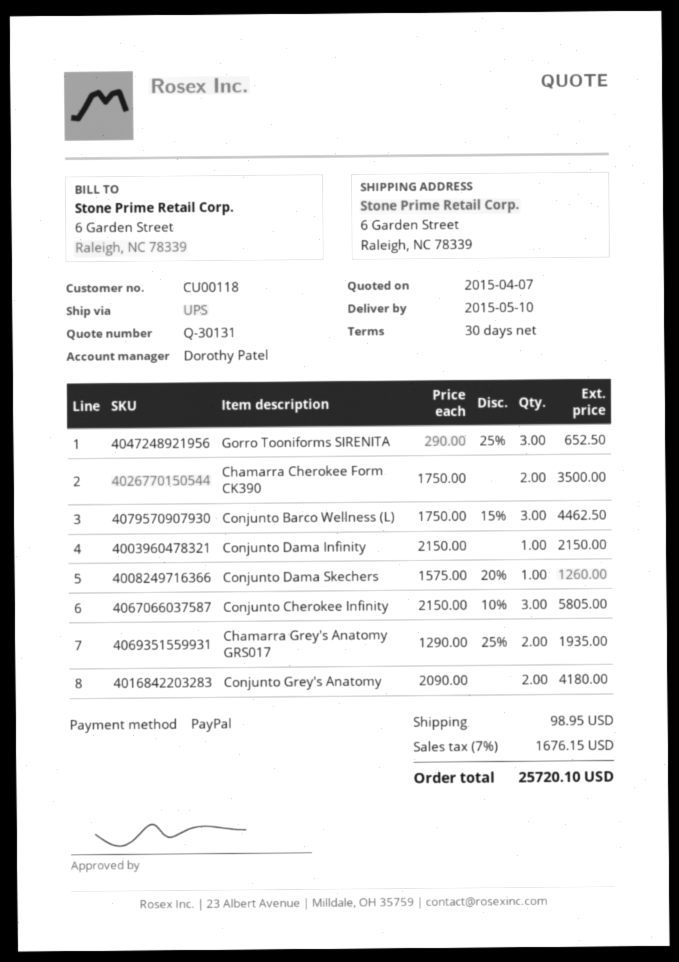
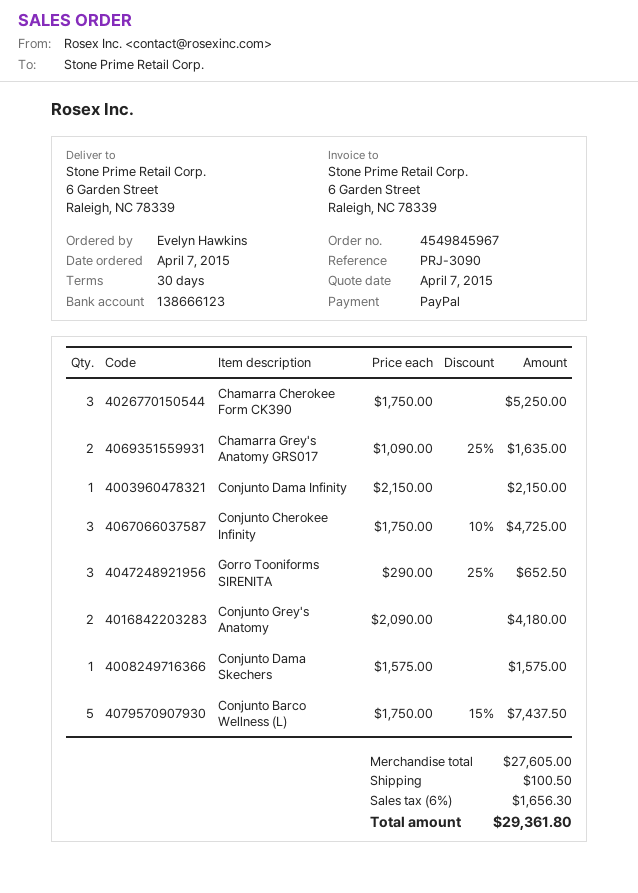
Chamarra Cherokee Form CK390: 2 x 1750.00 = 3500.00 -> 3 x 1750.00 = 5250.00
Conjunto Barco Wellness (L): 3 x 1750.00 - 15% = 4462.50 -> 5 x 1750.00 - 15% = 7437.50
Conjunto Dama Skechers: 1 x 1575.00 - 20% = 1260.00 -> 1 x 1575.00 = 1575.00
Conjunto Cherokee Infinity: 3 x 2150.00 - 10% = 5805.00 -> 3 x 1750.00 - 10% = 4725.00
Chamarra Grey's Anatomy GRS017: 2 x 1290.00 - 25% = 1935.00 -> 2 x 1090.00 - 25% = 1635.00
shipping: 98.95 -> 100.50
tax: 7% = 1676.15 -> 6% = 1656.30
total: 25720.10 -> 29361.80

